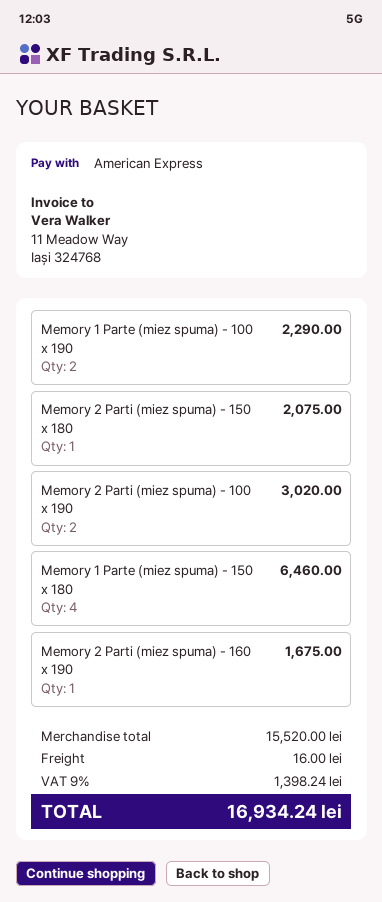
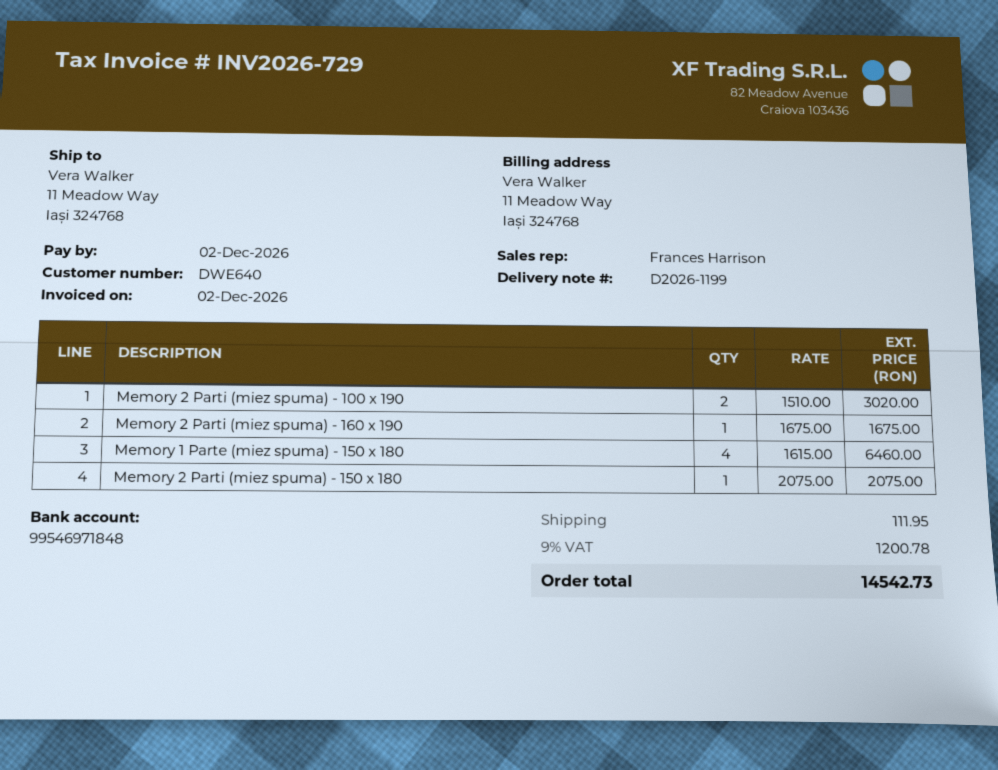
Memory 1 Parte (miez spuma) - 100 x 190: 2 for 2290.00 -> none
shipping: 16.00 -> 111.95
tax: 9% = 1398.24 -> 9% = 1200.78
total: 16934.24 -> 14542.73

